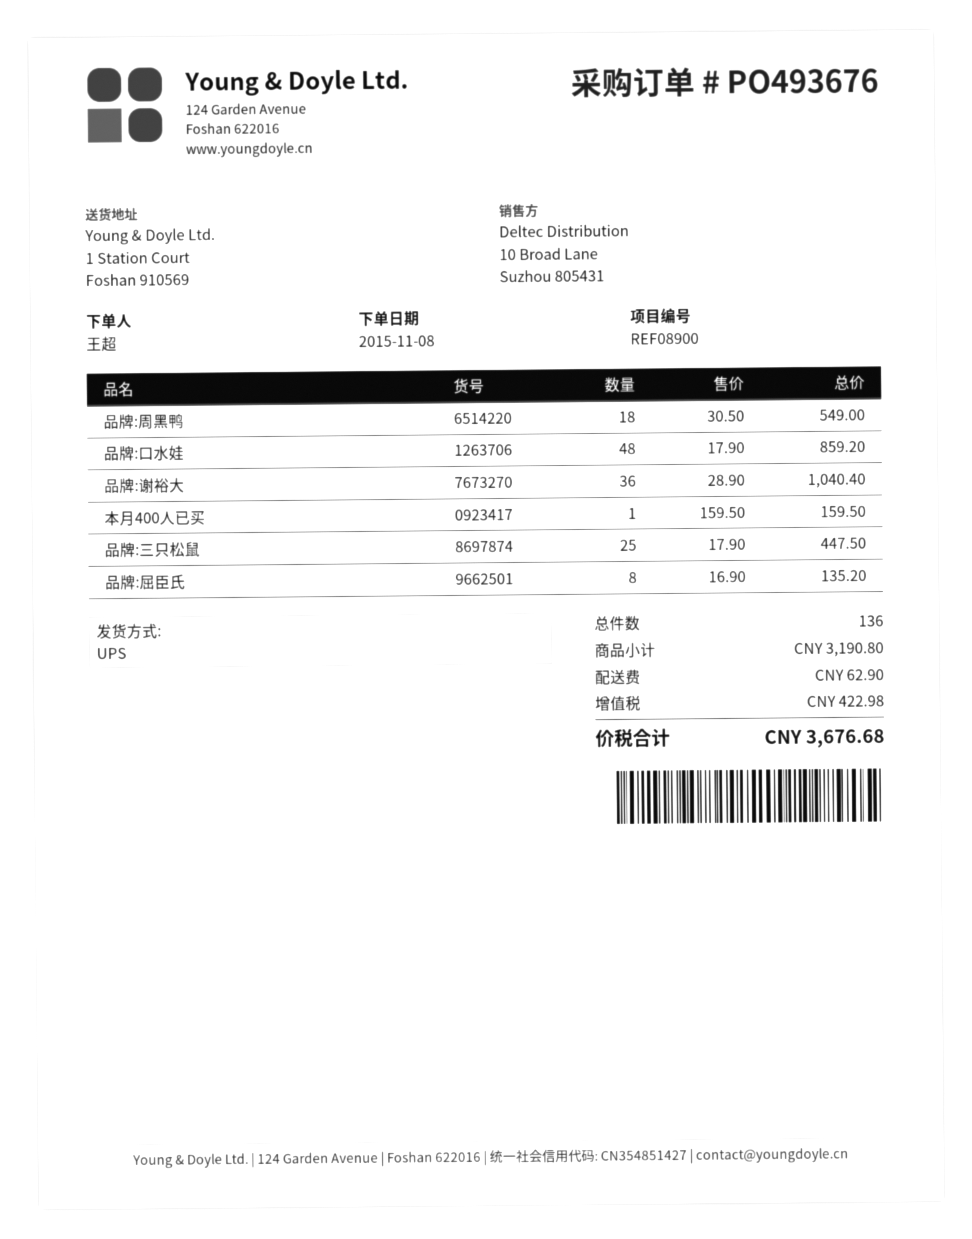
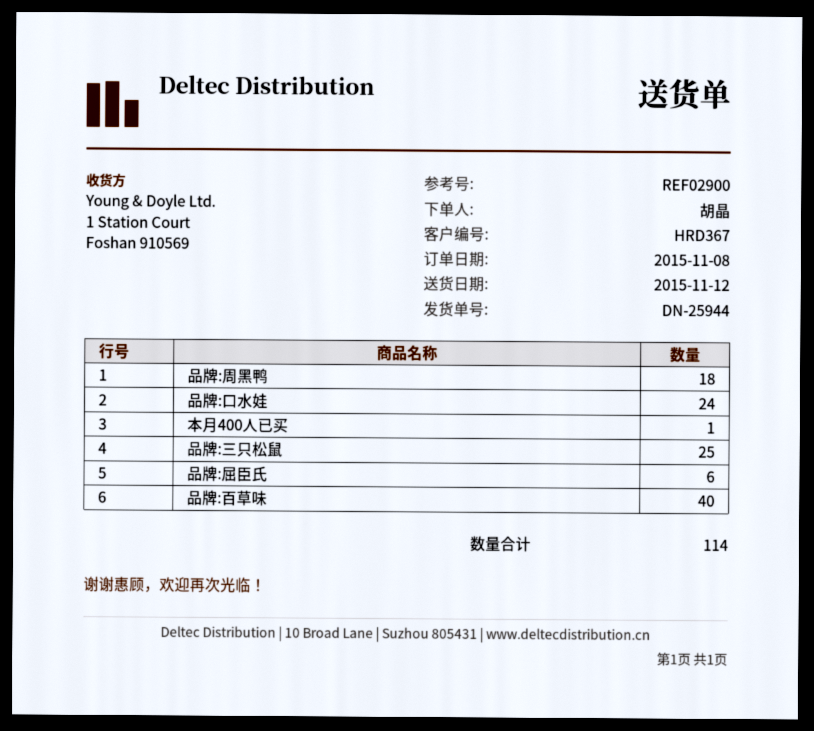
reference: REF08900 -> REF02900
ordered by: 王超 -> 胡晶
品牌:口水娃: 48 -> 24
品牌:谢裕大: 36 -> none
品牌:屈臣氏: 8 -> 6
品牌:百草味: none -> 40
total quantity: 136 -> 114

